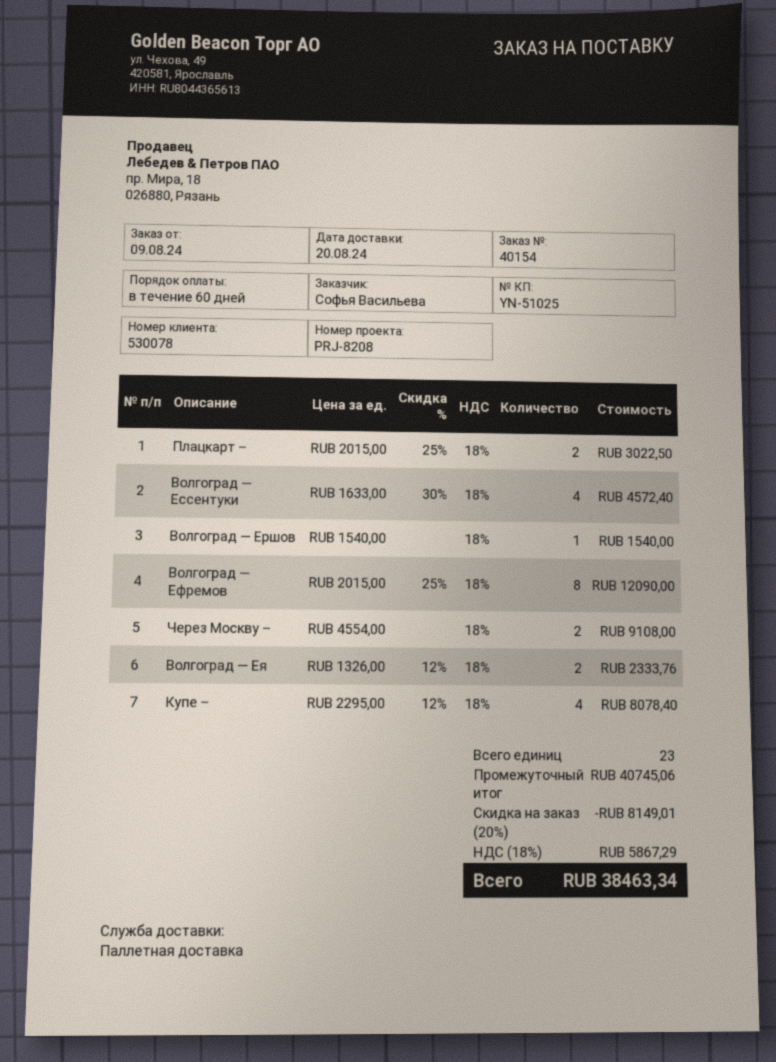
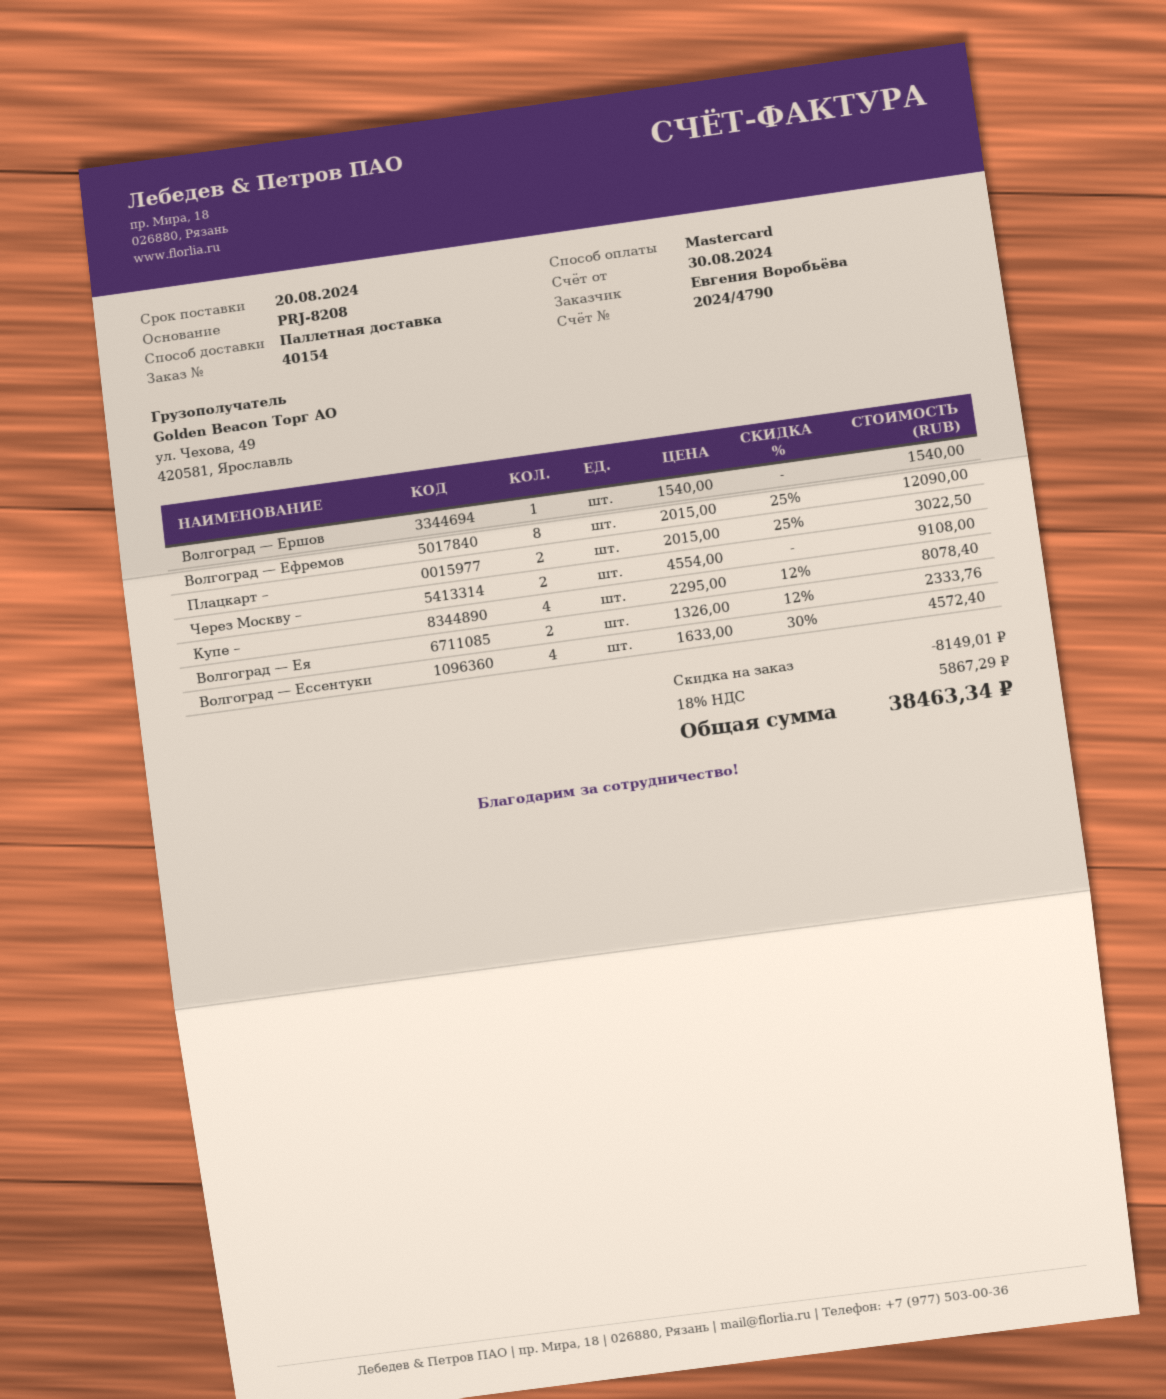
ordered by: Софья Васильева -> Евгения Воробьёва

